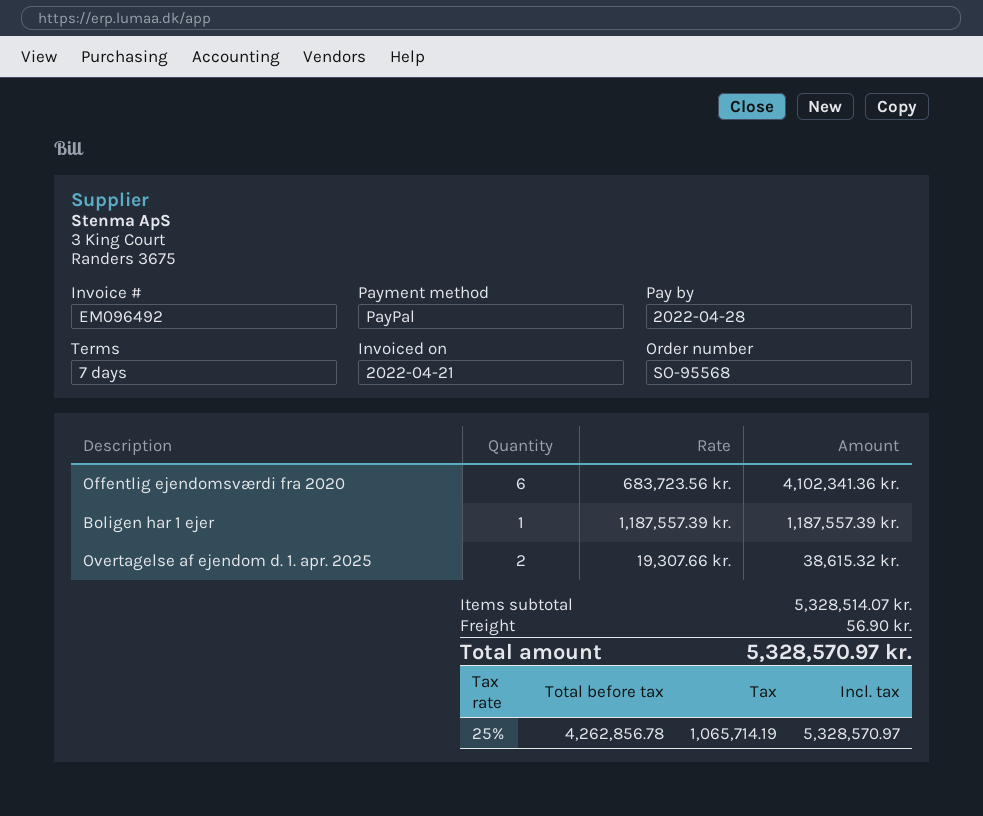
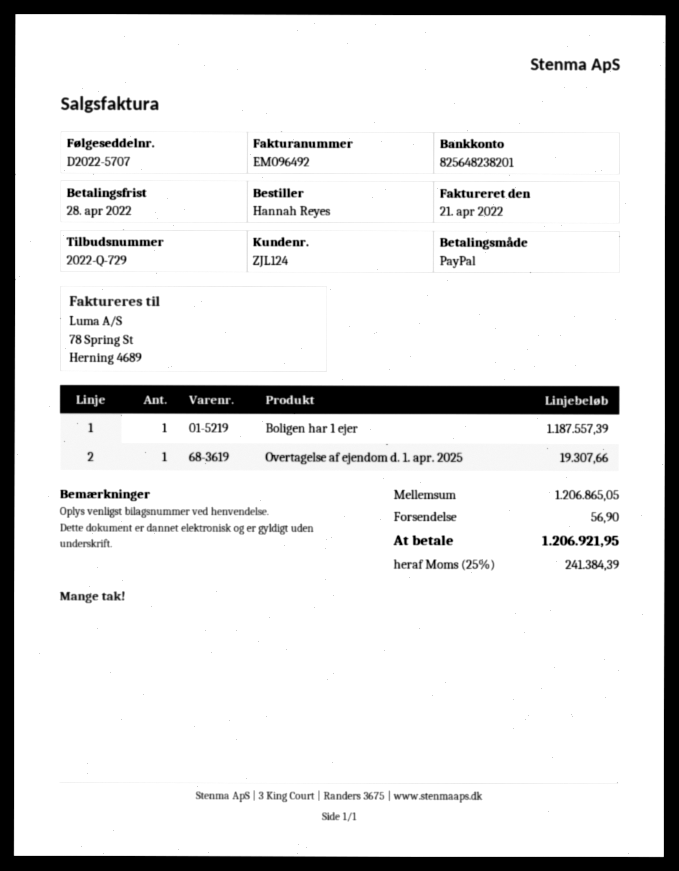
Offentlig ejendomsværdi fra 2020: 6 for 4102341.36 -> none
Overtagelse af ejendom d. 1. apr. 2025: 2 for 38615.32 -> 1 for 19307.66
subtotal: 5328514.07 -> 1206865.05
tax: 25% = 1065714.19 -> 25% = 241384.39
total: 5328570.97 -> 1206921.95

